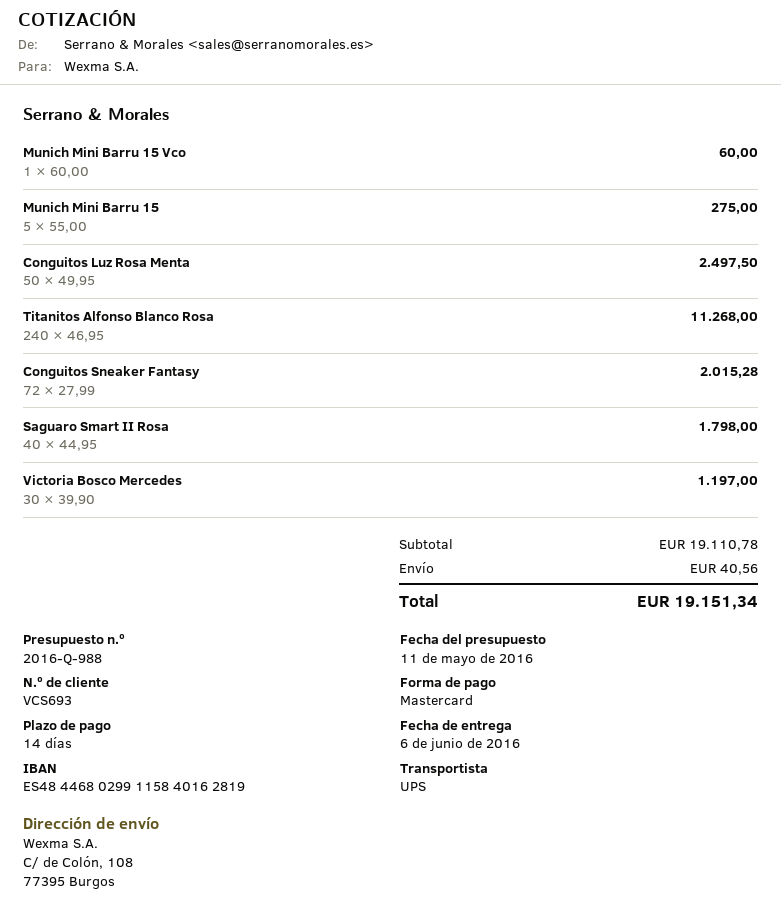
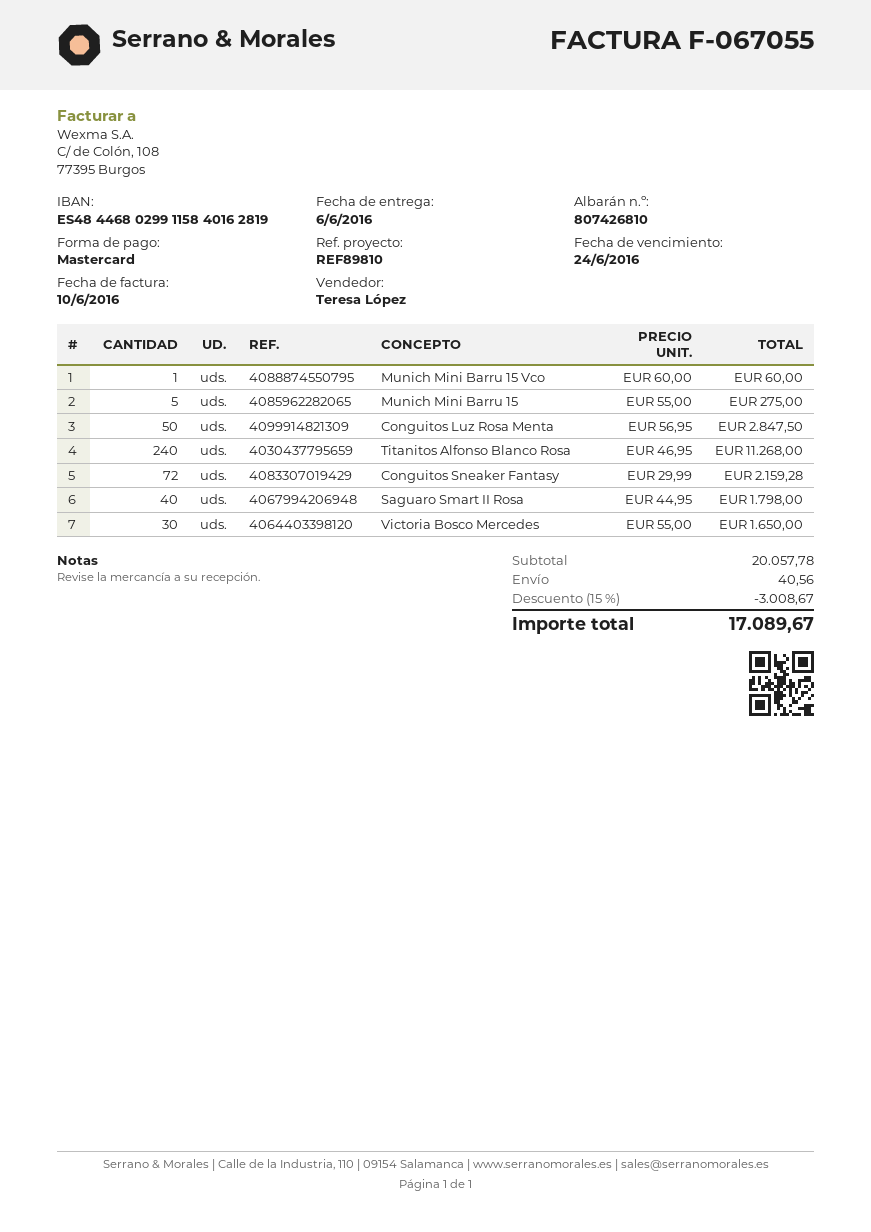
Conguitos Luz Rosa Menta: 50 x 49.95 = 2497.50 -> 50 x 56.95 = 2847.50
Conguitos Sneaker Fantasy: 72 x 27.99 = 2015.28 -> 72 x 29.99 = 2159.28
Victoria Bosco Mercedes: 30 x 39.90 = 1197.00 -> 30 x 55.00 = 1650.00
subtotal: 19110.78 -> 20057.78
discount: none -> 15% = 3008.67
total: 19151.34 -> 17089.67

